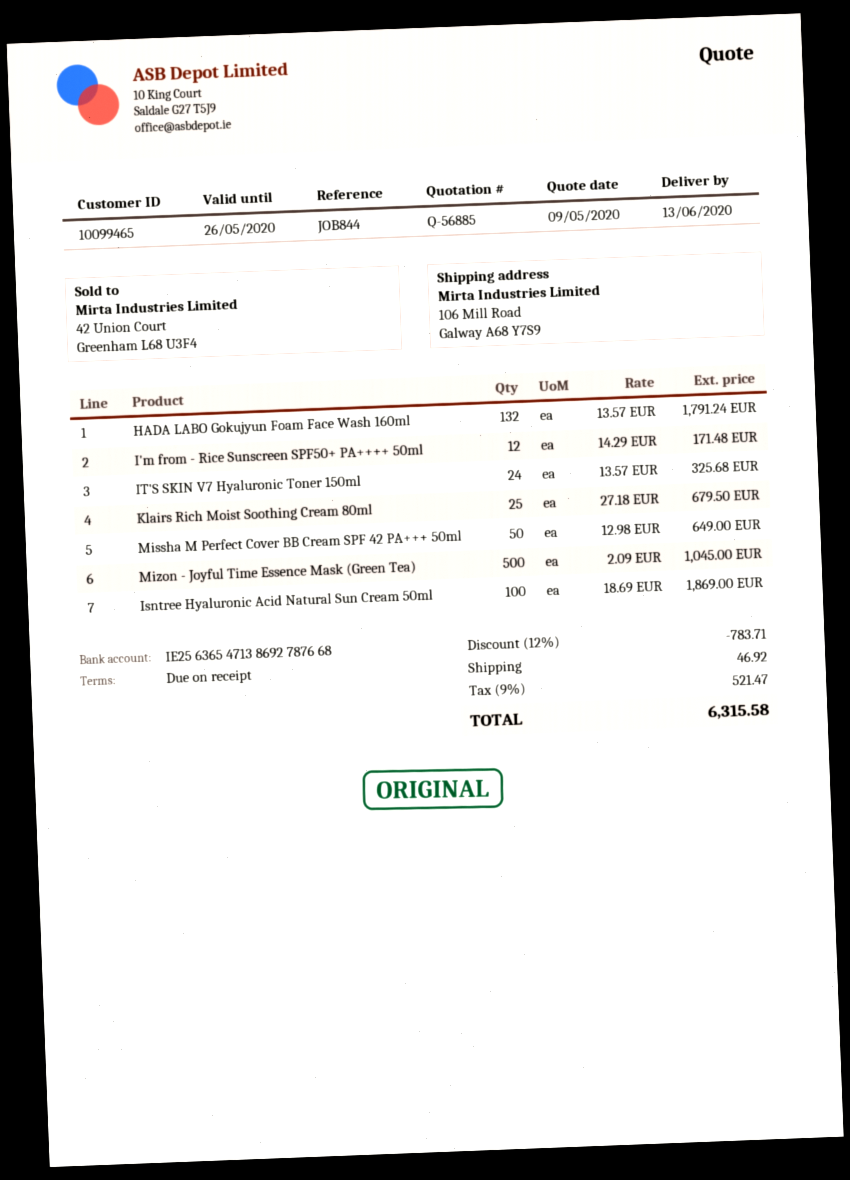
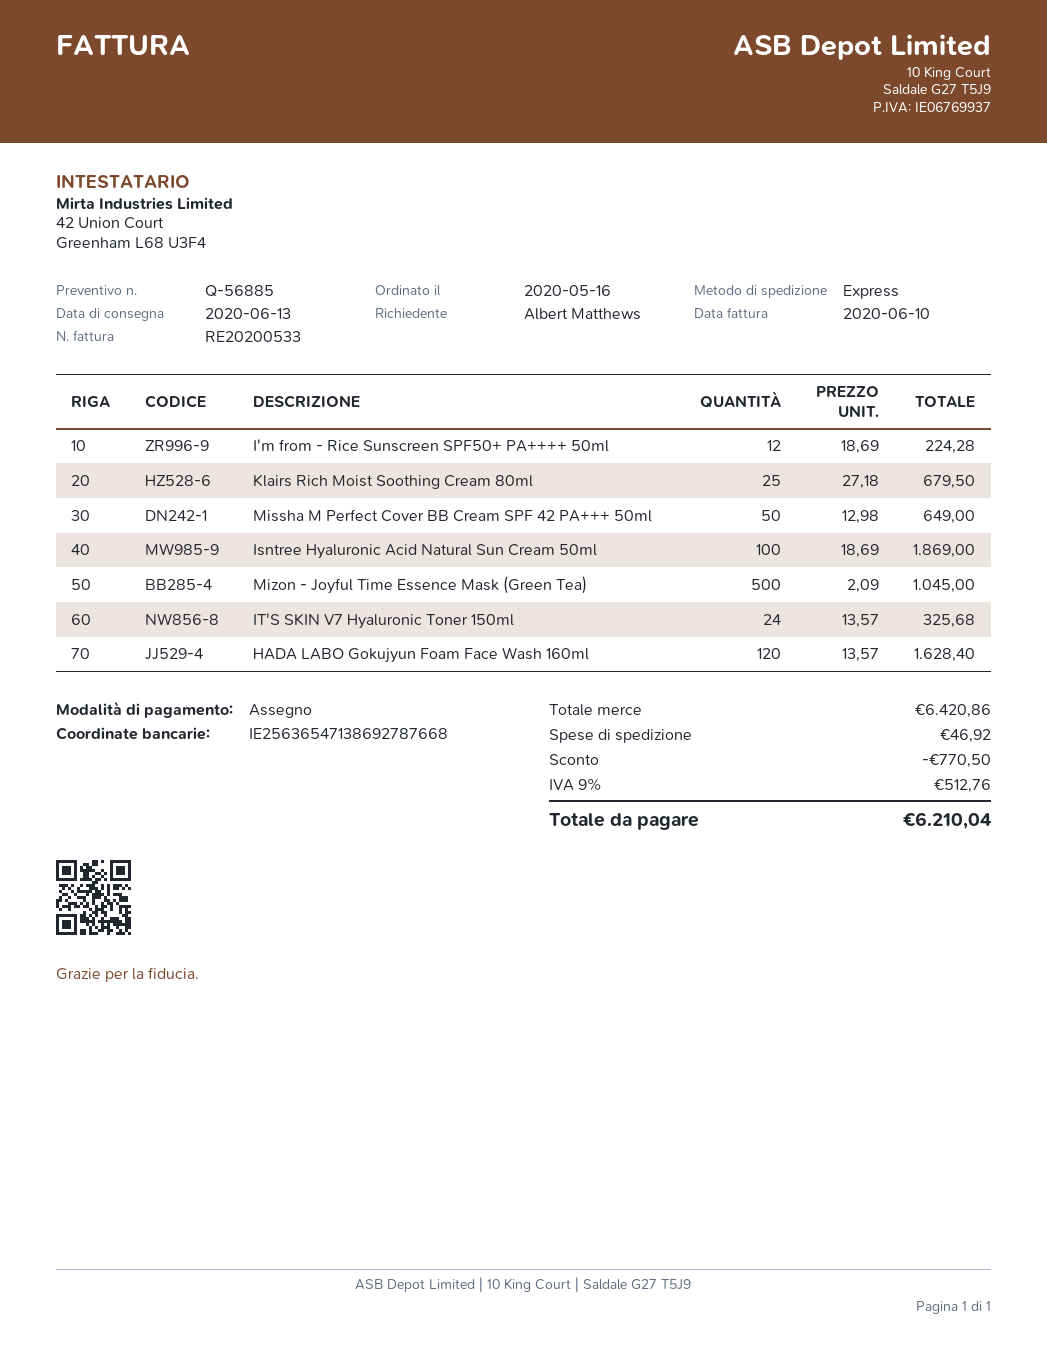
HADA LABO Gokujyun Foam Face Wash 160ml: 132 x 13.57 = 1791.24 -> 120 x 13.57 = 1628.40
I'm from - Rice Sunscreen SPF50+ PA++++ 50ml: 12 x 14.29 = 171.48 -> 12 x 18.69 = 224.28
discount: 783.71 -> 770.50
tax: 9% = 521.47 -> 9% = 512.76
total: 6315.58 -> 6210.04

